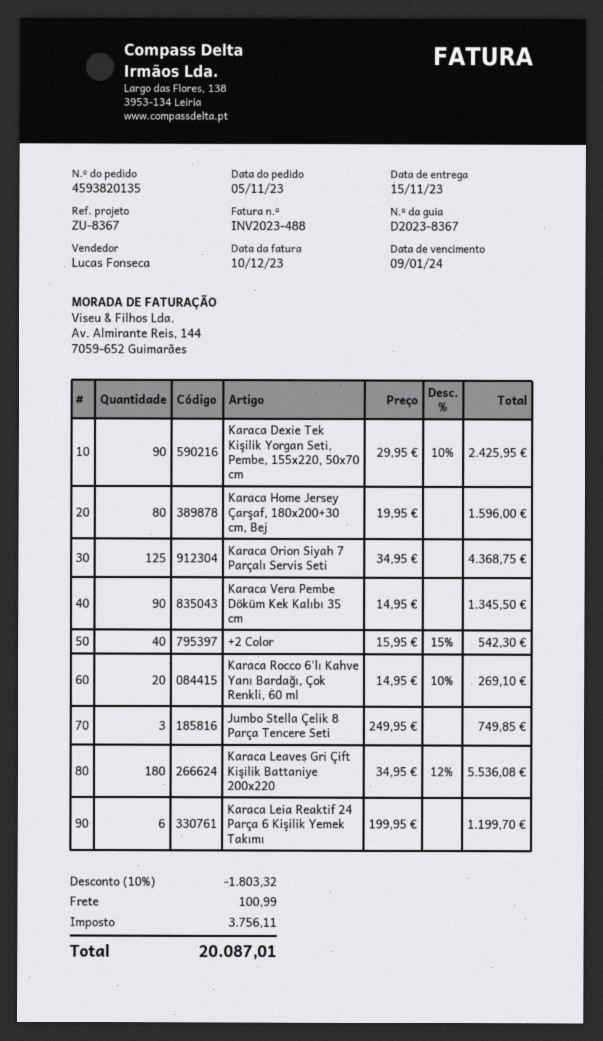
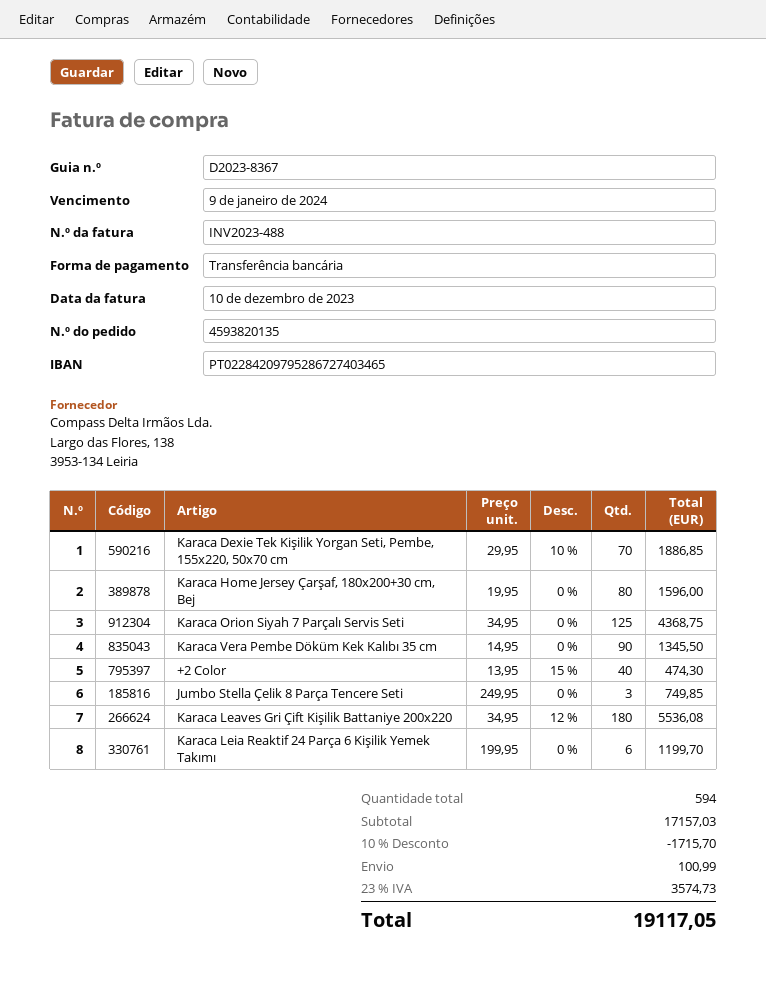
Karaca Dexie Tek Kişilik Yorgan Seti, Pembe, 155x220, 50x70 cm: 90 x 29.95 - 10% = 2425.95 -> 70 x 29.95 - 10% = 1886.85
+2 Color: 40 x 15.95 - 15% = 542.30 -> 40 x 13.95 - 15% = 474.30
Karaca Rocco 6'lı Kahve Yanı Bardağı, Çok Renkli, 60 ml: 20 x 14.95 - 10% = 269.10 -> none
discount: 10% = 1803.32 -> 10% = 1715.70
tax: 3756.11 -> 3574.73
total: 20087.01 -> 19117.05

